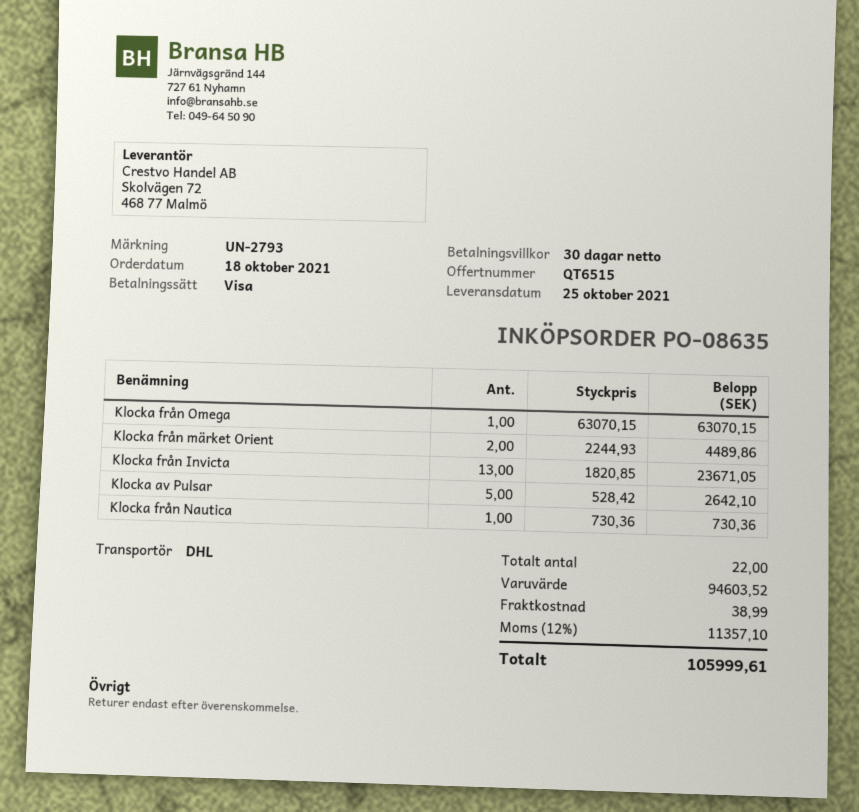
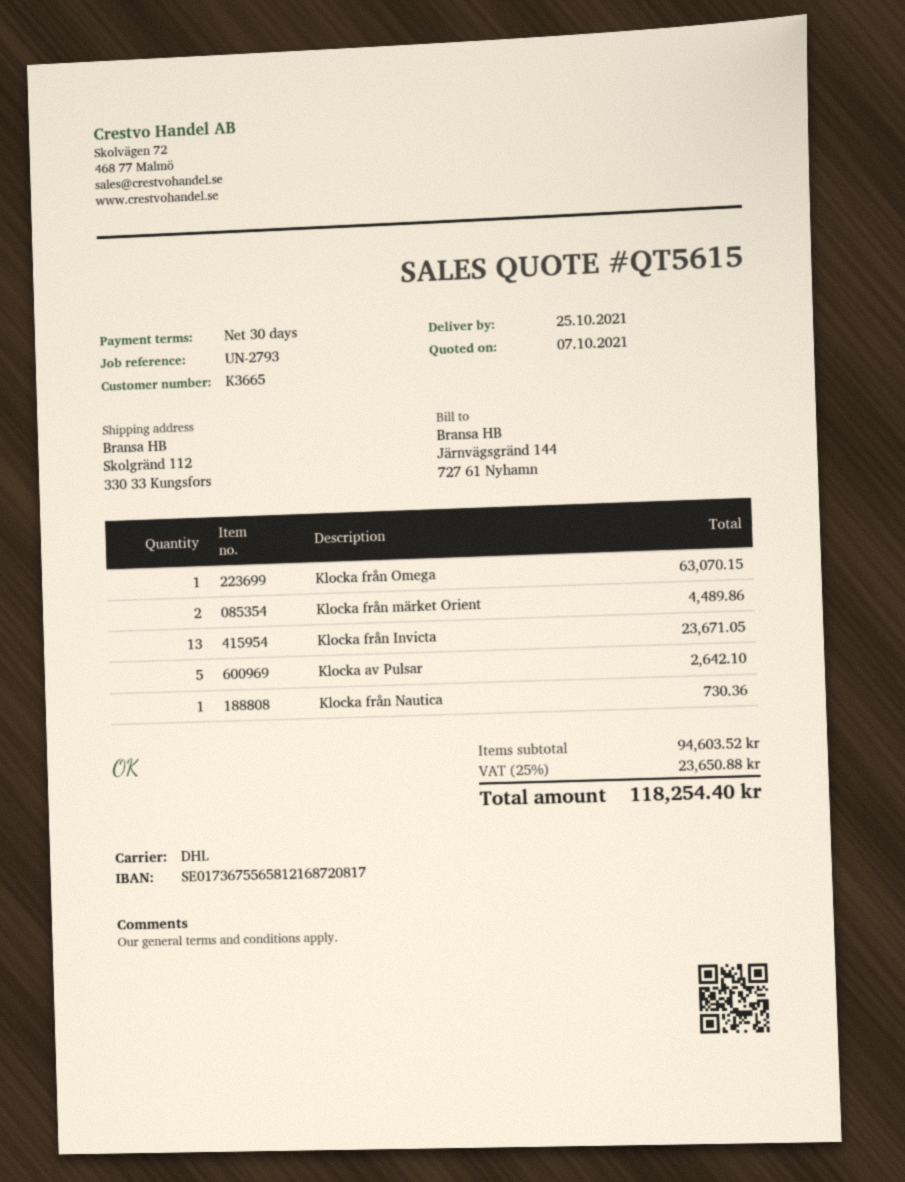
quote number: QT6515 -> QT5615
shipping: 38.99 -> none
tax: 12% = 11357.10 -> 25% = 23650.88
total: 105999.61 -> 118254.40

